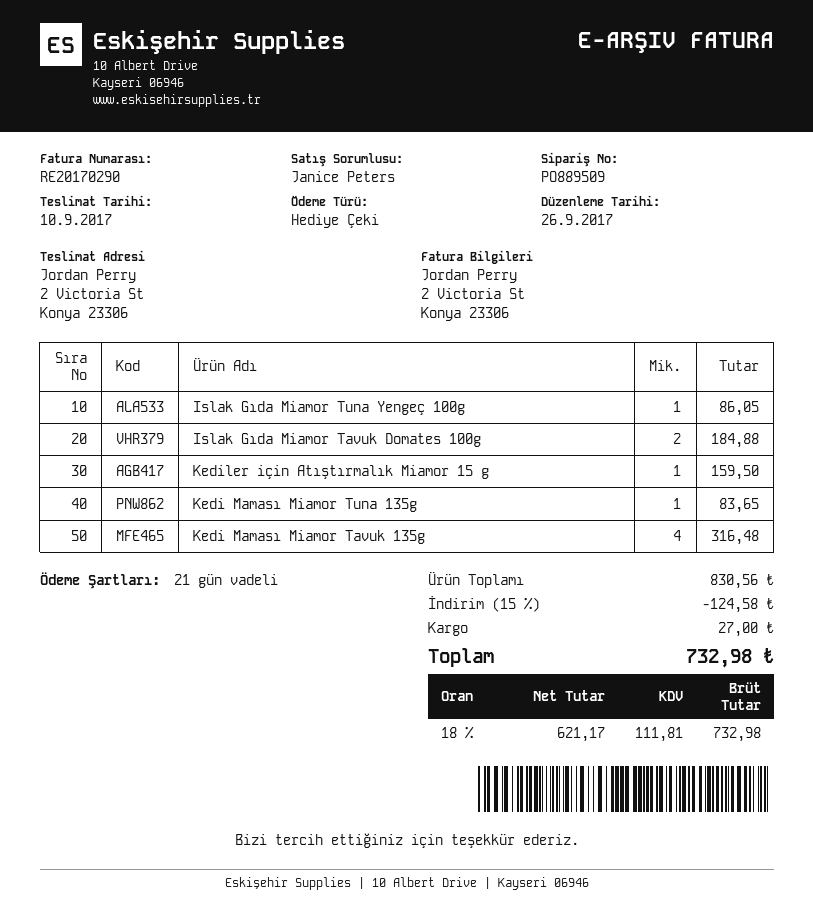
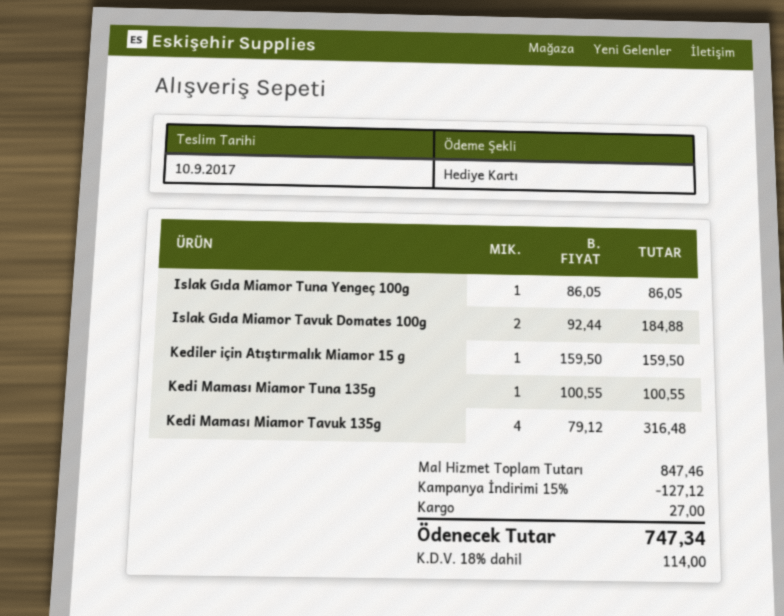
Kedi Maması Miamor Tuna 135g: 1 for 83.65 -> 1 for 100.55
subtotal: 830.56 -> 847.46
discount: 15% = 124.58 -> 15% = 127.12
tax: 18% = 111.81 -> 18% = 114.00
total: 732.98 -> 747.34

